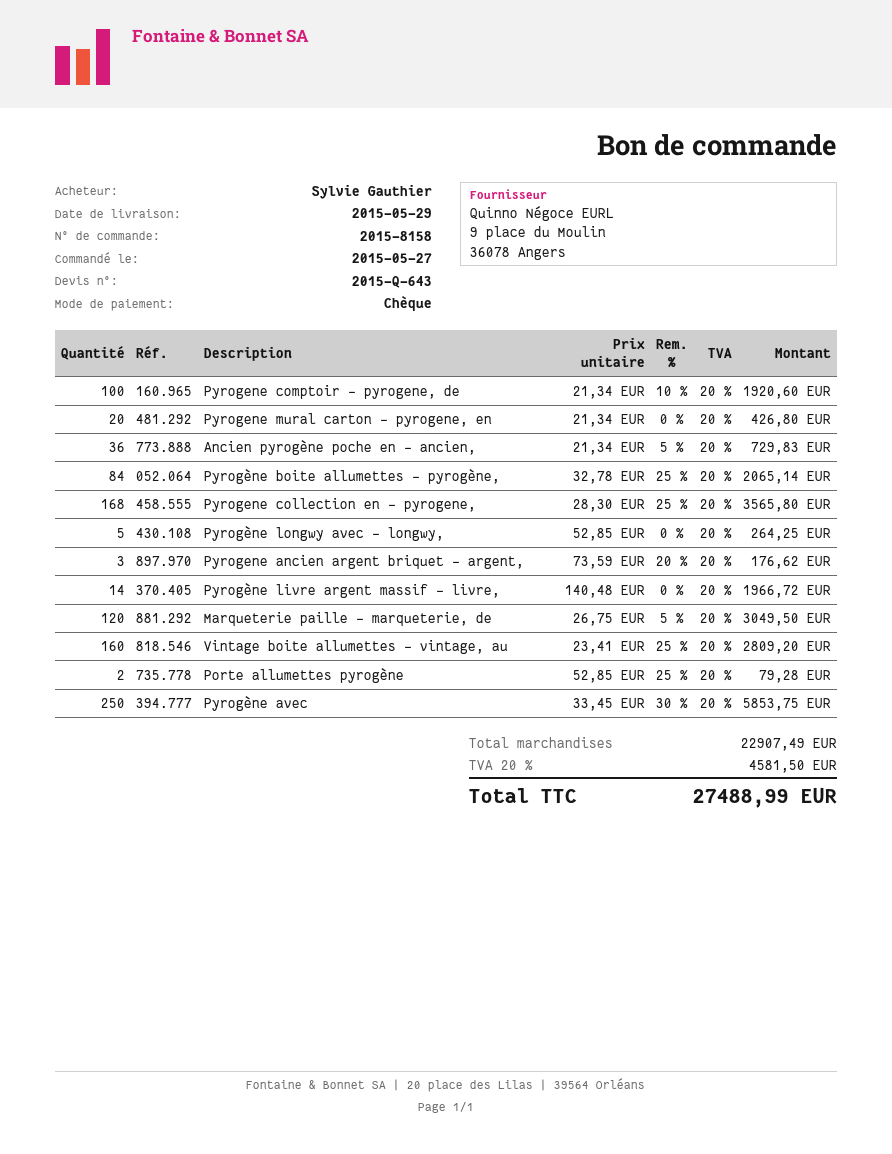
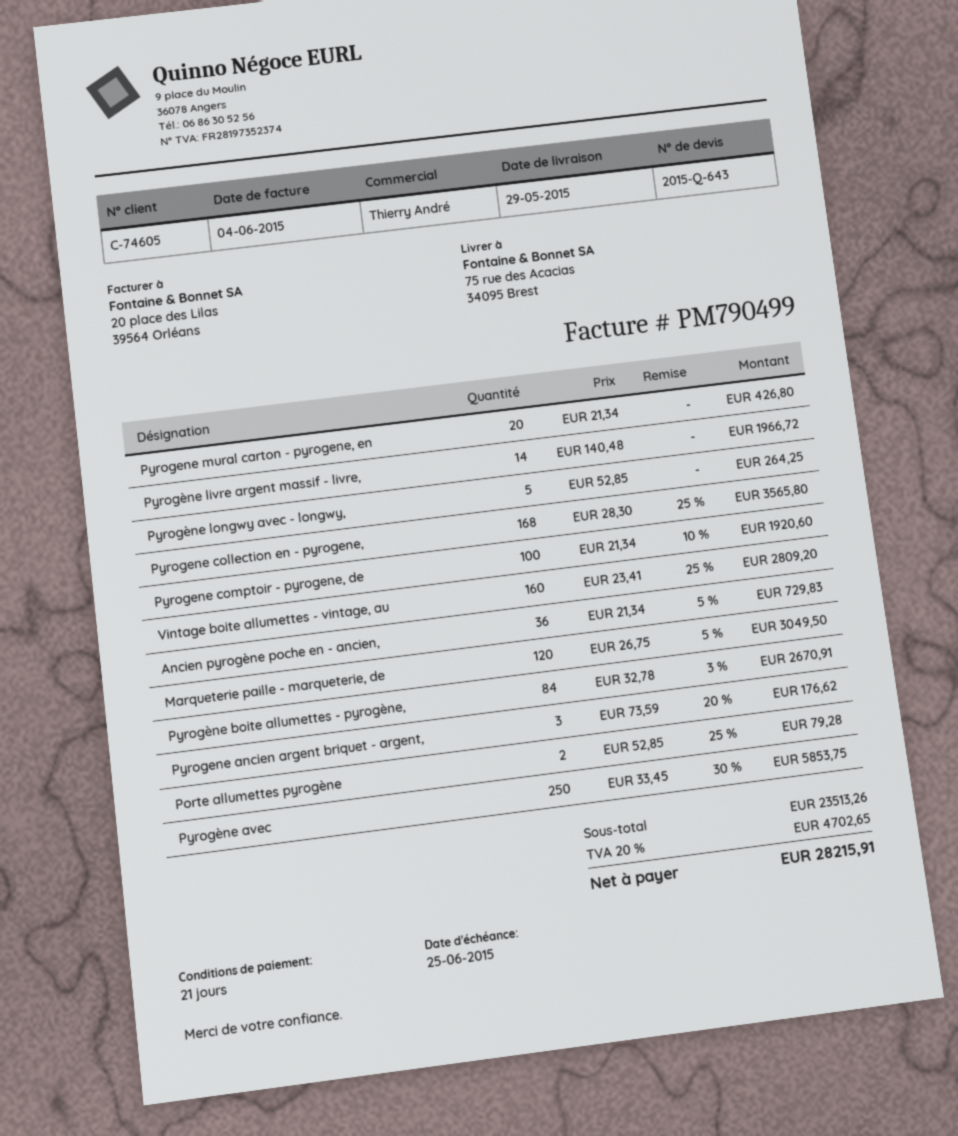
Pyrogène boite allumettes - pyrogène,: 84 x 32.78 - 25% = 2065.14 -> 84 x 32.78 - 3% = 2670.91
subtotal: 22907.49 -> 23513.26
tax: 20% = 4581.50 -> 20% = 4702.65
total: 27488.99 -> 28215.91

